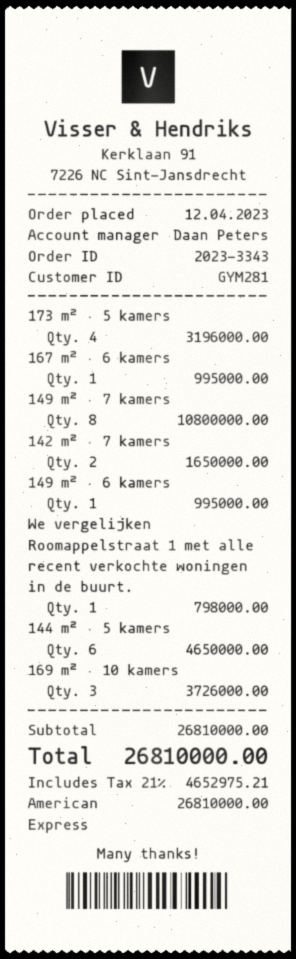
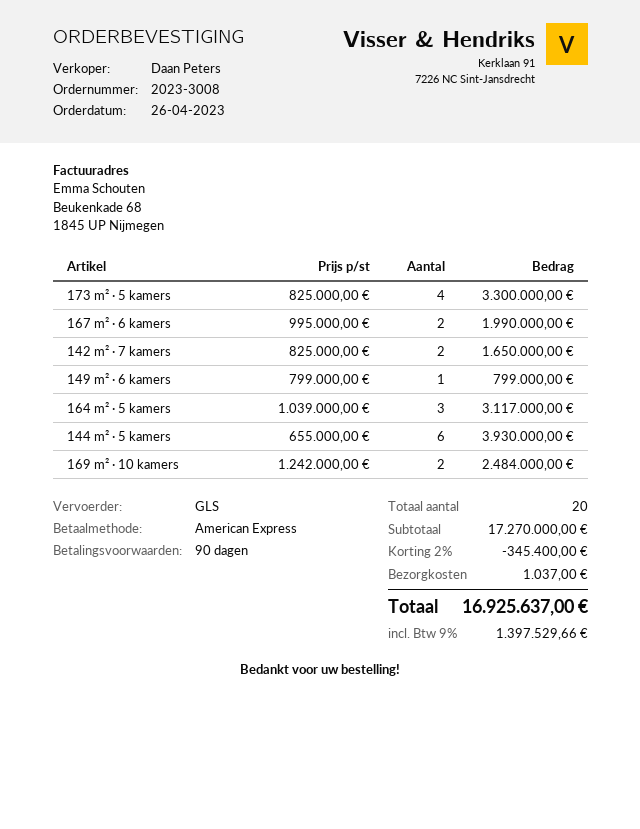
order number: 2023-3343 -> 2023-3008
order date: 2023-04-12 -> 2023-04-26
173 m² · 5 kamers: 4 for 3196000.00 -> 4 for 3300000.00
167 m² · 6 kamers: 1 for 995000.00 -> 2 for 1990000.00
149 m² · 7 kamers: 8 for 10800000.00 -> none
149 m² · 6 kamers: 1 for 995000.00 -> 1 for 799000.00
We vergelijken Roomappelstraat 1 met alle recent verkochte woningen in de buurt.: 1 for 798000.00 -> none
144 m² · 5 kamers: 6 for 4650000.00 -> 6 for 3930000.00
169 m² · 10 kamers: 3 for 3726000.00 -> 2 for 2484000.00
164 m² · 5 kamers: none -> 3 for 3117000.00
subtotal: 26810000.00 -> 17270000.00
discount: none -> 2% = 345400.00
shipping: none -> 1037.00
tax: 21% = 4652975.21 -> 9% = 1397529.66
total: 26810000.00 -> 16925637.00

